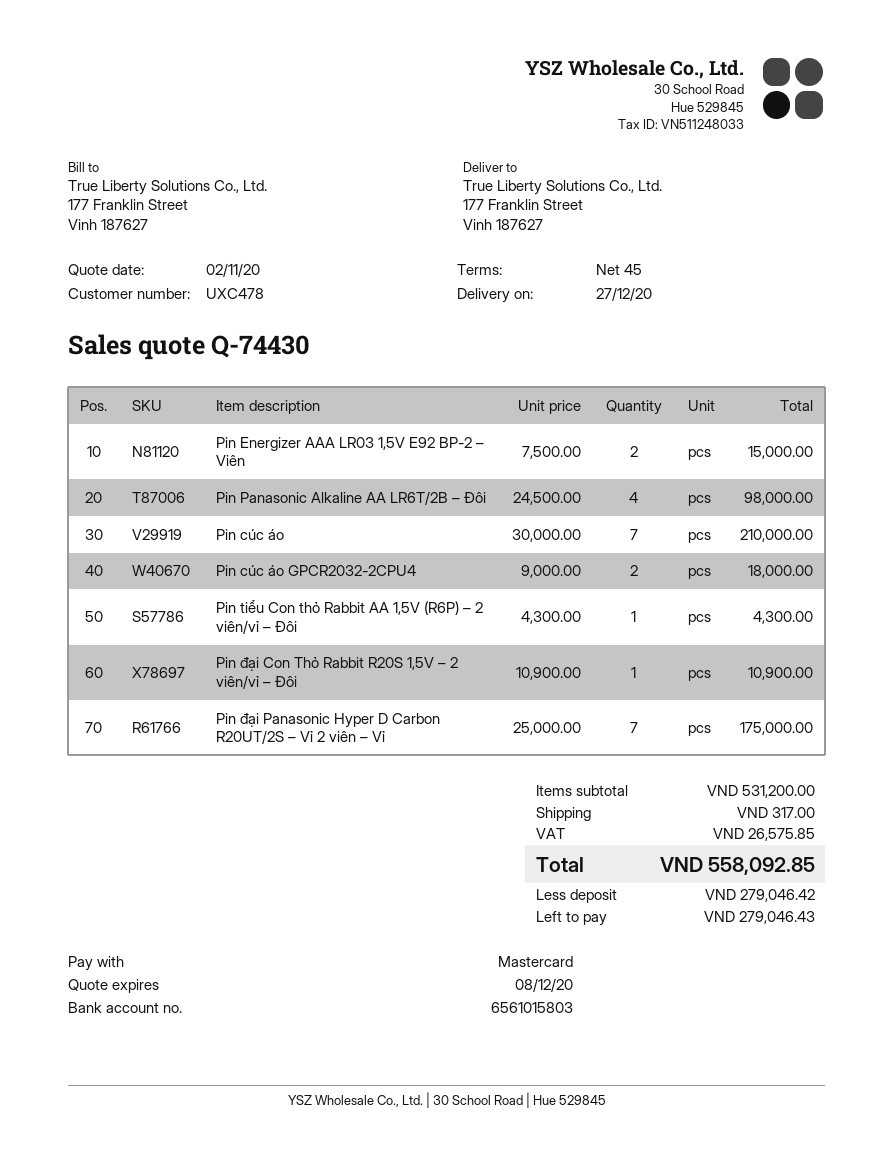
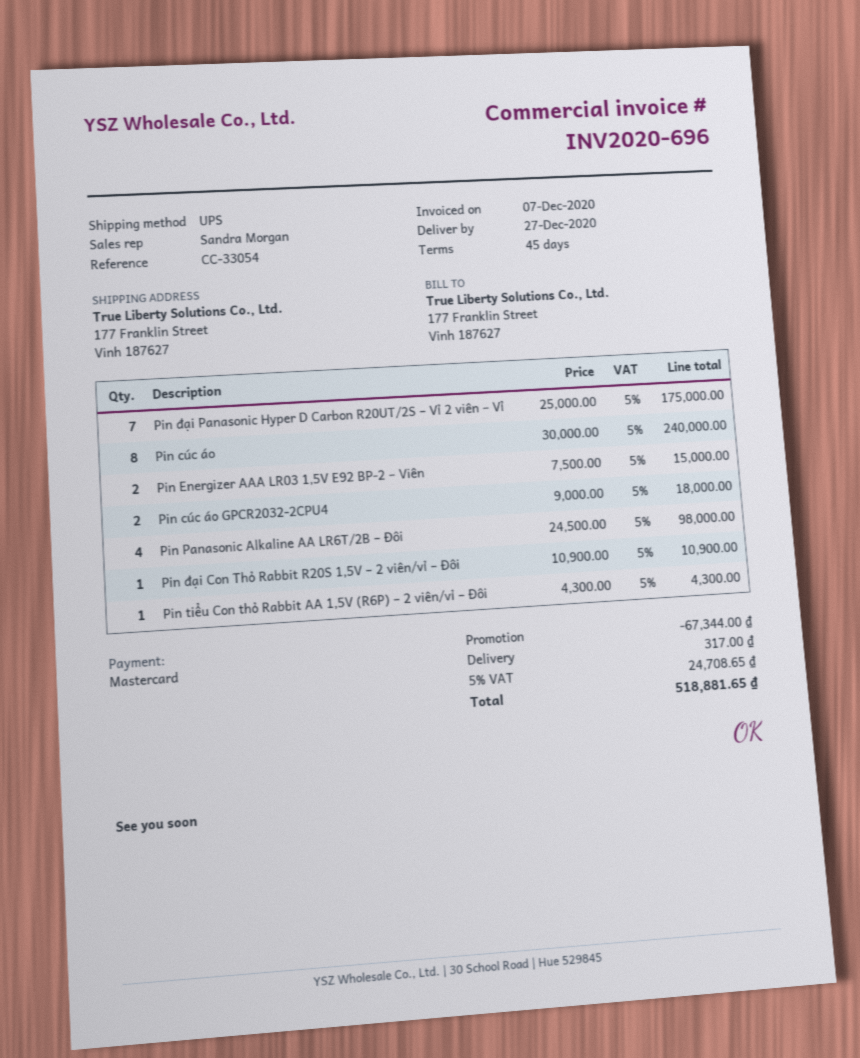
Pin cúc áo: 7 x 30000.00 = 210000.00 -> 8 x 30000.00 = 240000.00
discount: none -> 67344.00
tax: 26575.85 -> 24708.65
total: 558092.85 -> 518881.65

